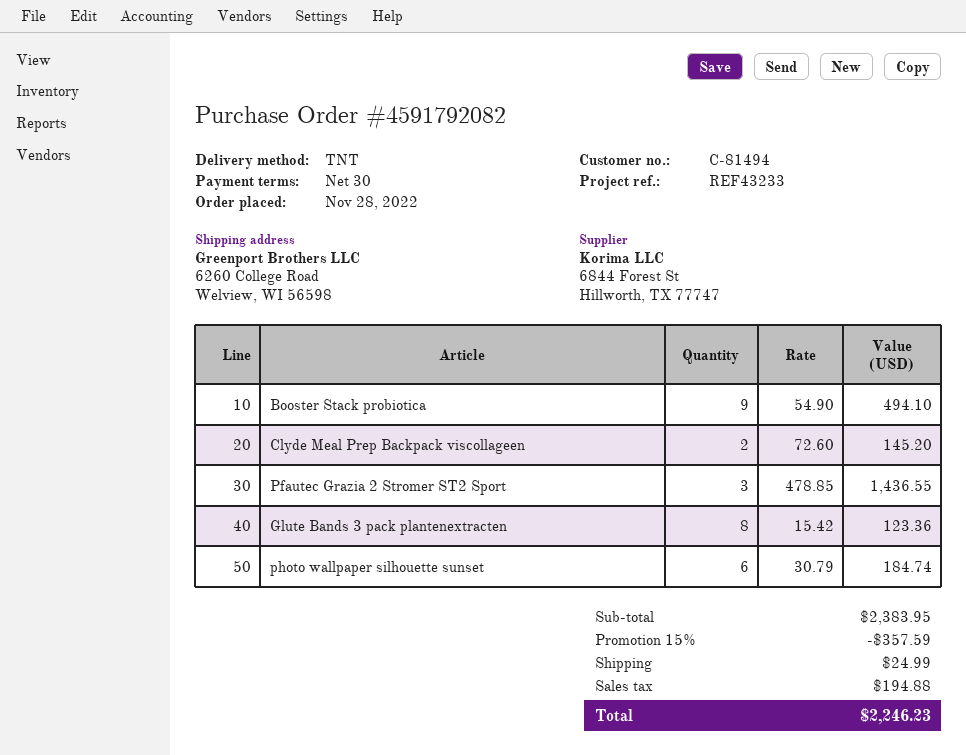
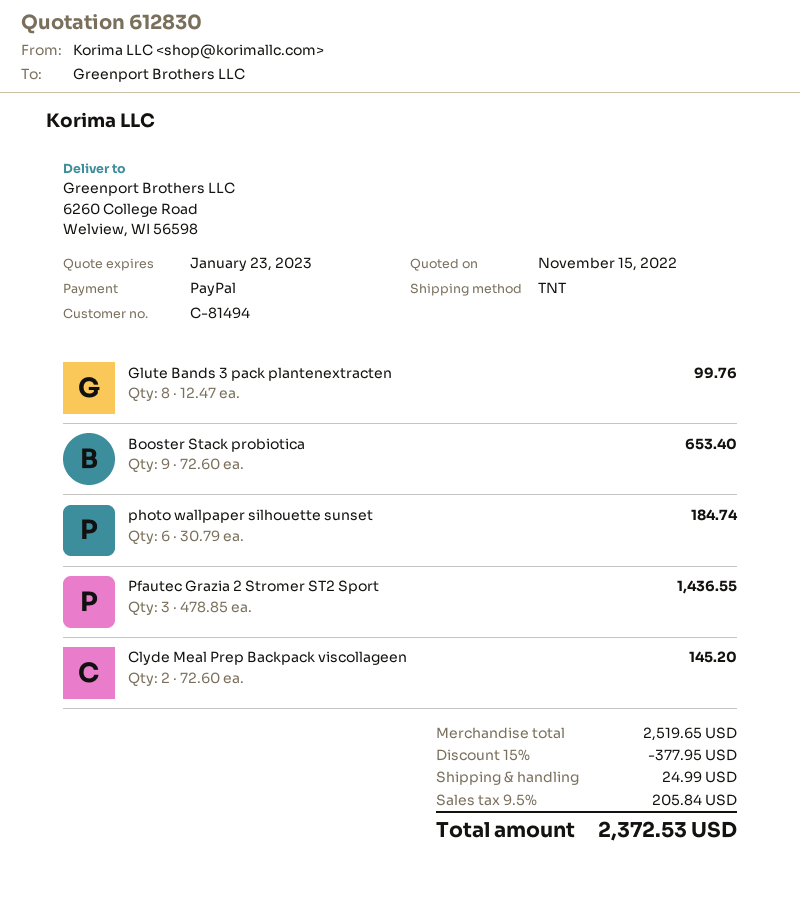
Booster Stack probiotica: 9 x 54.90 = 494.10 -> 9 x 72.60 = 653.40
Glute Bands 3 pack plantenextracten: 8 x 15.42 = 123.36 -> 8 x 12.47 = 99.76
subtotal: 2383.95 -> 2519.65
discount: 15% = 357.59 -> 15% = 377.95
tax: 194.88 -> 205.84
total: 2246.23 -> 2372.53

